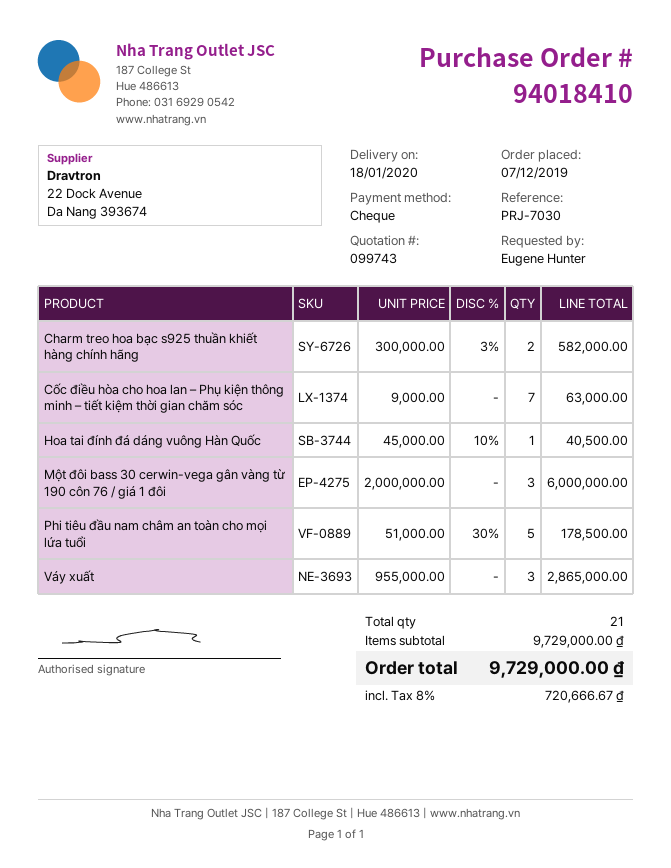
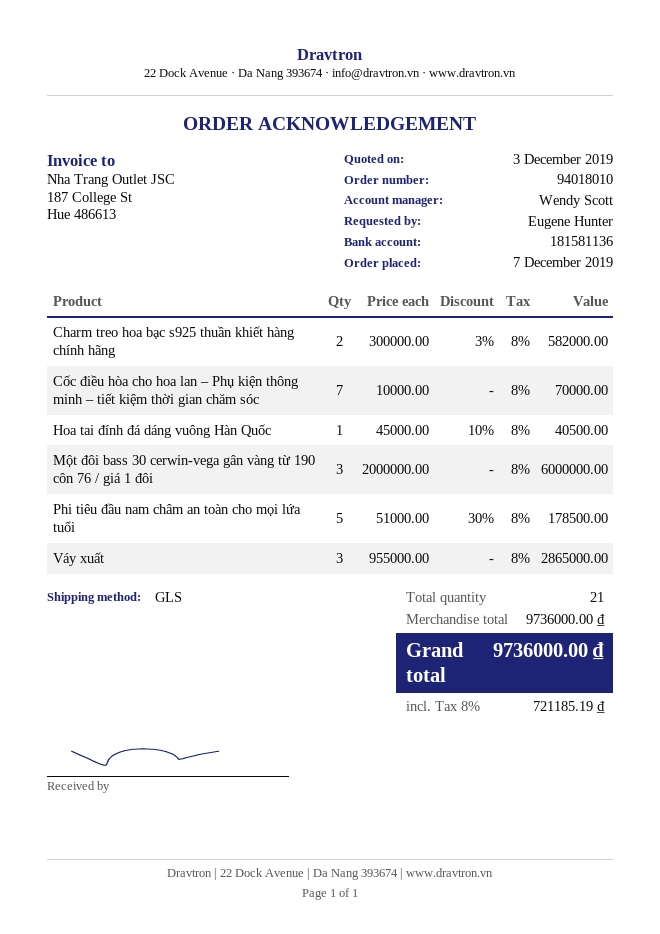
order number: 94018410 -> 94018010
Cốc điều hòa cho hoa lan – Phụ kiện thông minh – tiết kiệm thời gian chăm sóc: 7 x 9000.00 = 63000.00 -> 7 x 10000.00 = 70000.00
subtotal: 9729000.00 -> 9736000.00
tax: 8% = 720666.67 -> 8% = 721185.19
total: 9729000.00 -> 9736000.00

